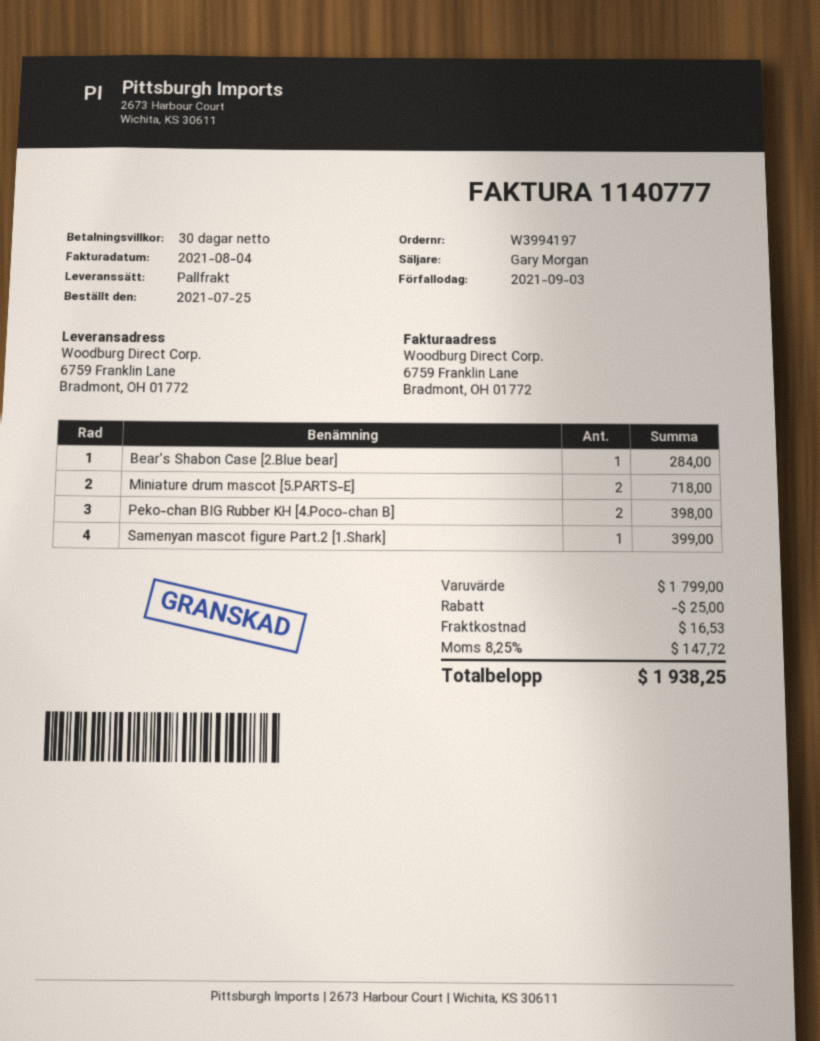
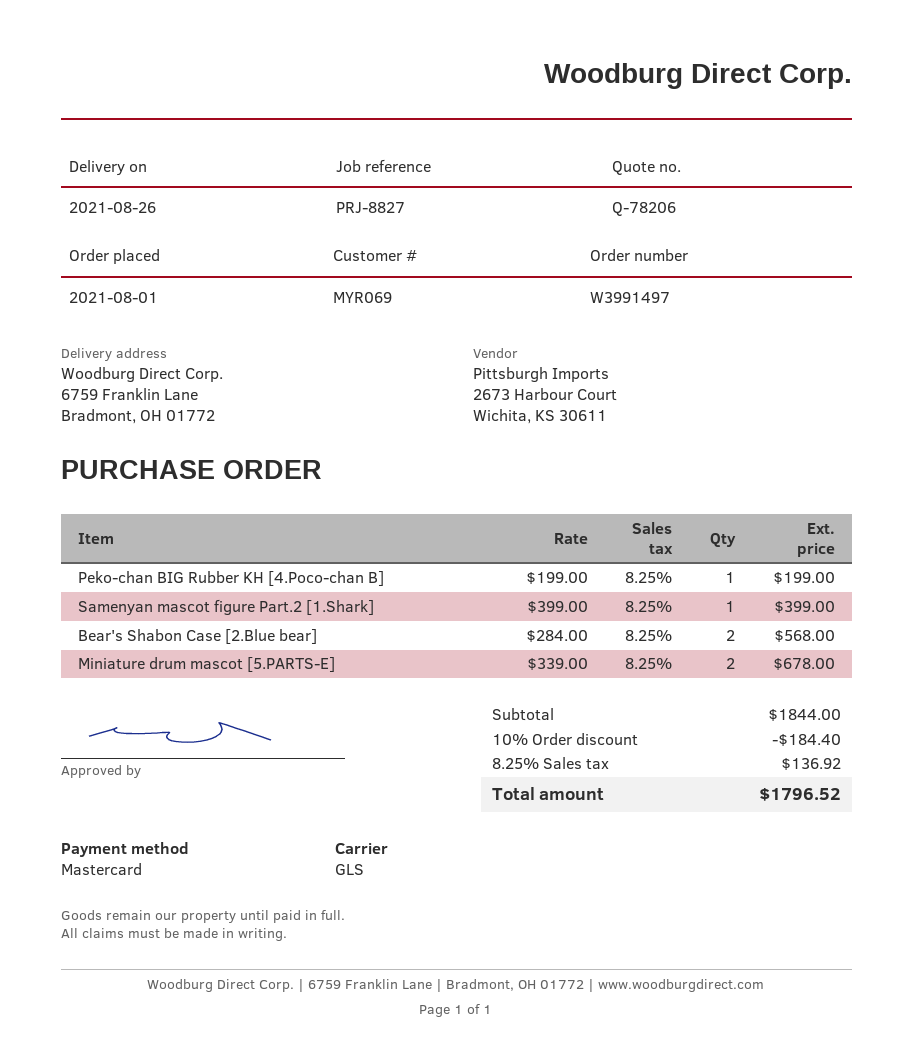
order number: W3994197 -> W3991497
order date: 2021-07-25 -> 2021-08-01
shipping method: pallet freight -> GLS
Bear's Shabon Case [2.Blue bear]: 1 for 284.00 -> 2 for 568.00
Miniature drum mascot [5.PARTS-E]: 2 for 718.00 -> 2 for 678.00
Peko-chan BIG Rubber KH [4.Poco-chan B]: 2 for 398.00 -> 1 for 199.00
subtotal: 1799.00 -> 1844.00
discount: 25.00 -> 184.40
shipping: 16.53 -> none
tax: 8.25% = 147.72 -> 8.25% = 136.92
total: 1938.25 -> 1796.52

